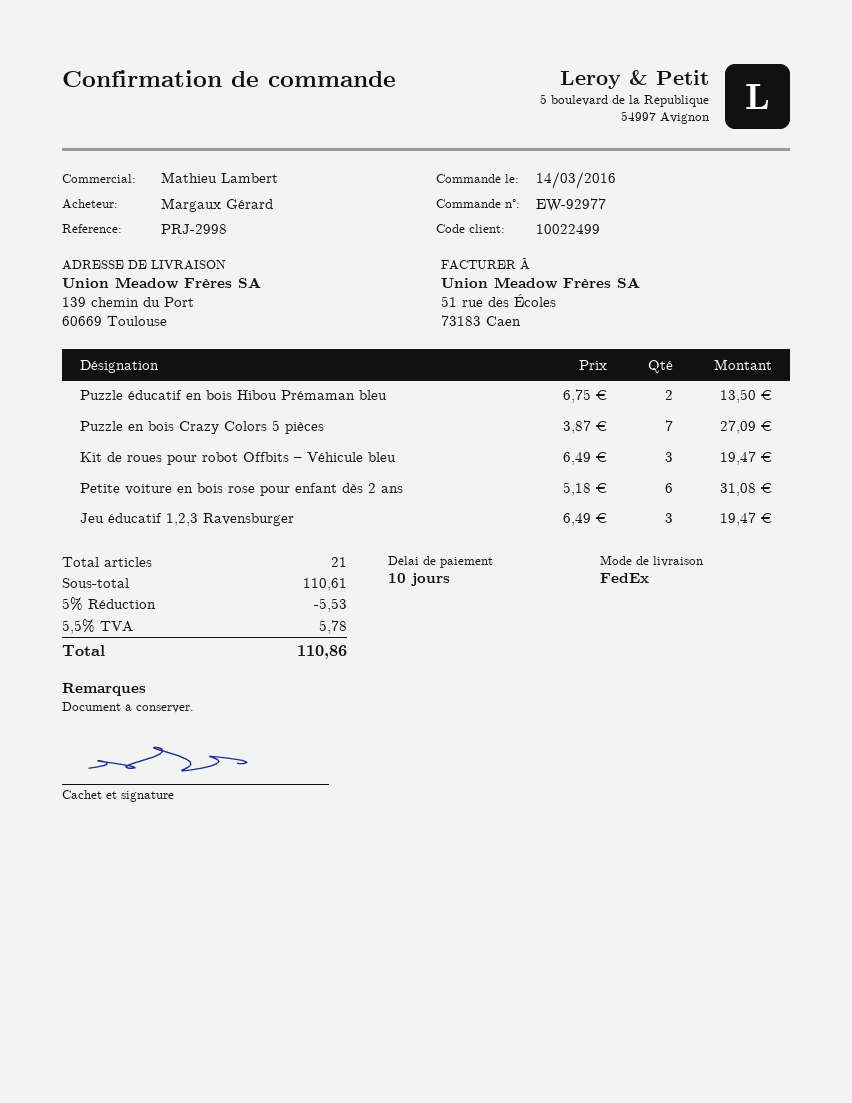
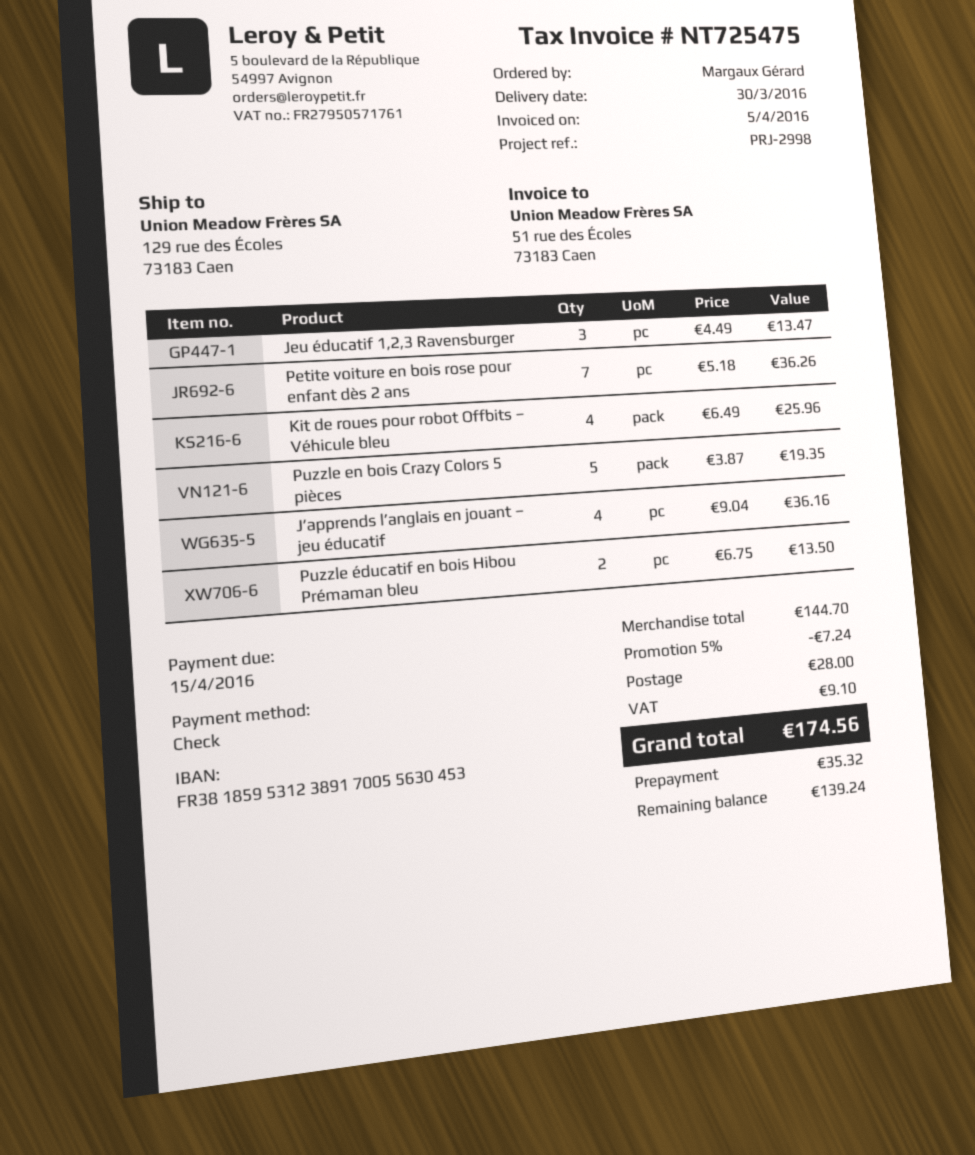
ship to: 139 chemin du Port, 60669 Toulouse -> 129 rue des Écoles, 73183 Caen
Puzzle en bois Crazy Colors 5 pièces: 7 x 3.87 = 27.09 -> 5 x 3.87 = 19.35
Kit de roues pour robot Offbits – Véhicule bleu: 3 x 6.49 = 19.47 -> 4 x 6.49 = 25.96
Petite voiture en bois rose pour enfant dès 2 ans: 6 x 5.18 = 31.08 -> 7 x 5.18 = 36.26
Jeu éducatif 1,2,3 Ravensburger: 3 x 6.49 = 19.47 -> 3 x 4.49 = 13.47
J’apprends l’anglais en jouant – jeu éducatif: none -> 4 x 9.04 = 36.16
subtotal: 110.61 -> 144.70
discount: 5% = 5.53 -> 5% = 7.24
shipping: none -> 28.00
tax: 5.78 -> 9.10
total: 110.86 -> 174.56

